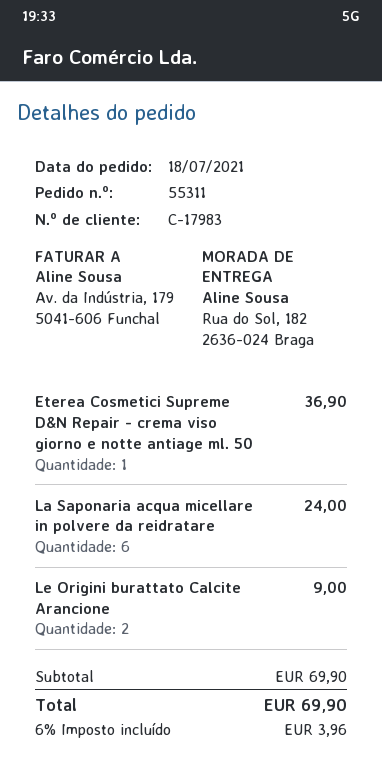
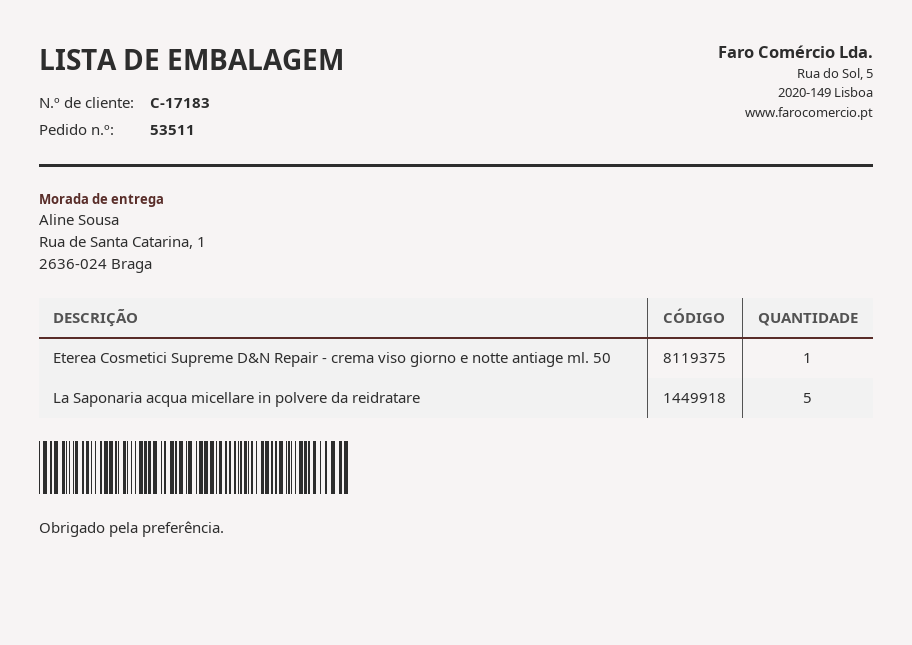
order number: 55311 -> 53511
customer number: C-17983 -> C-17183
ship to: Rua do Sol, 182, 2636-024 Braga -> Rua de Santa Catarina, 1, 2636-024 Braga
La Saponaria acqua micellare in polvere da reidratare: 6 -> 5
Le Origini burattato Calcite Arancione: 2 -> none

